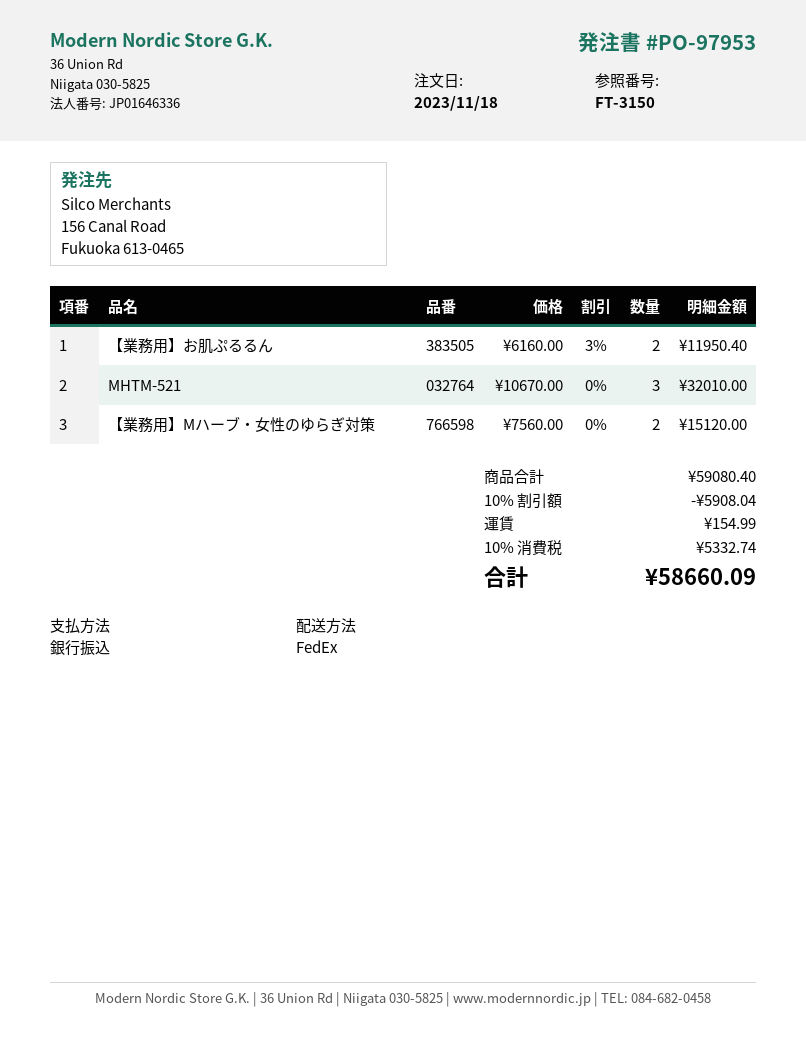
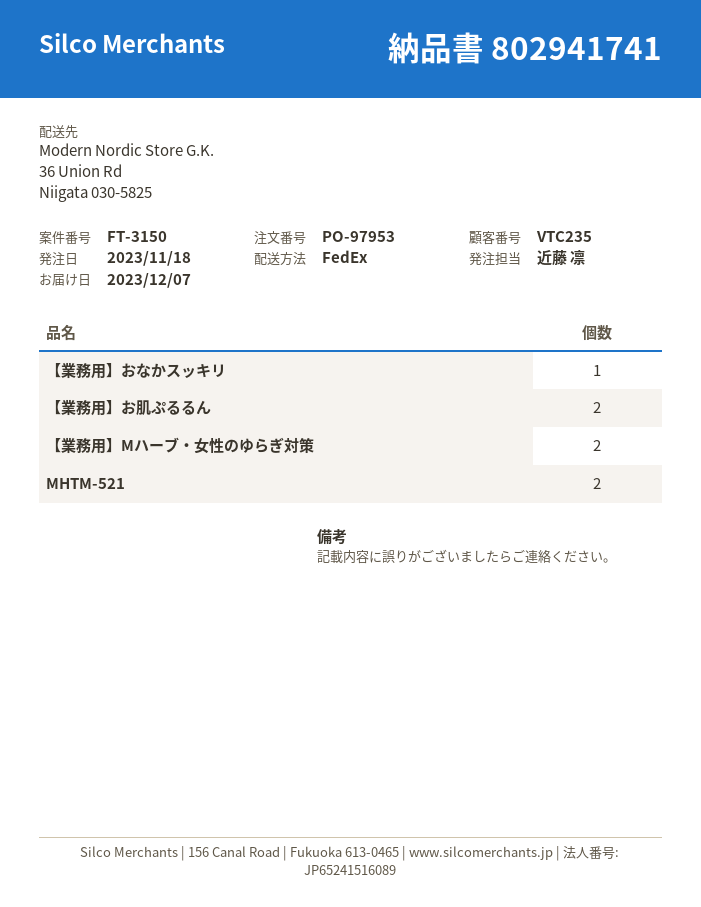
MHTM-521: 3 -> 2
【業務用】おなかスッキリ: none -> 1

